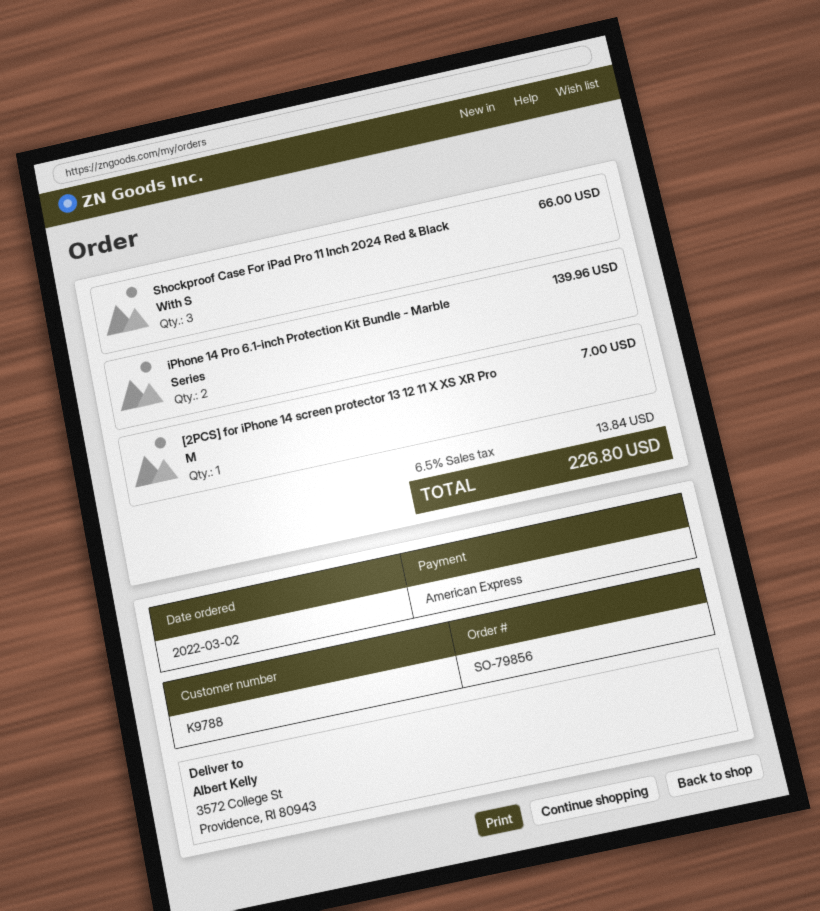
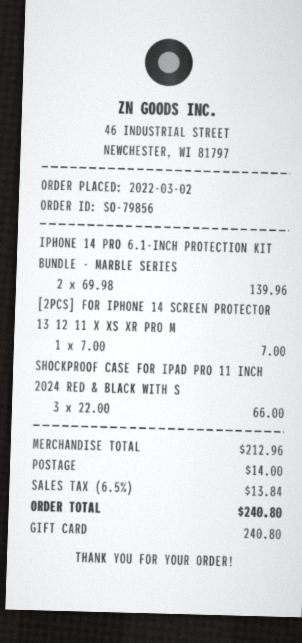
payment method: American Express -> gift card
shipping: none -> 14.00
total: 226.80 -> 240.80

